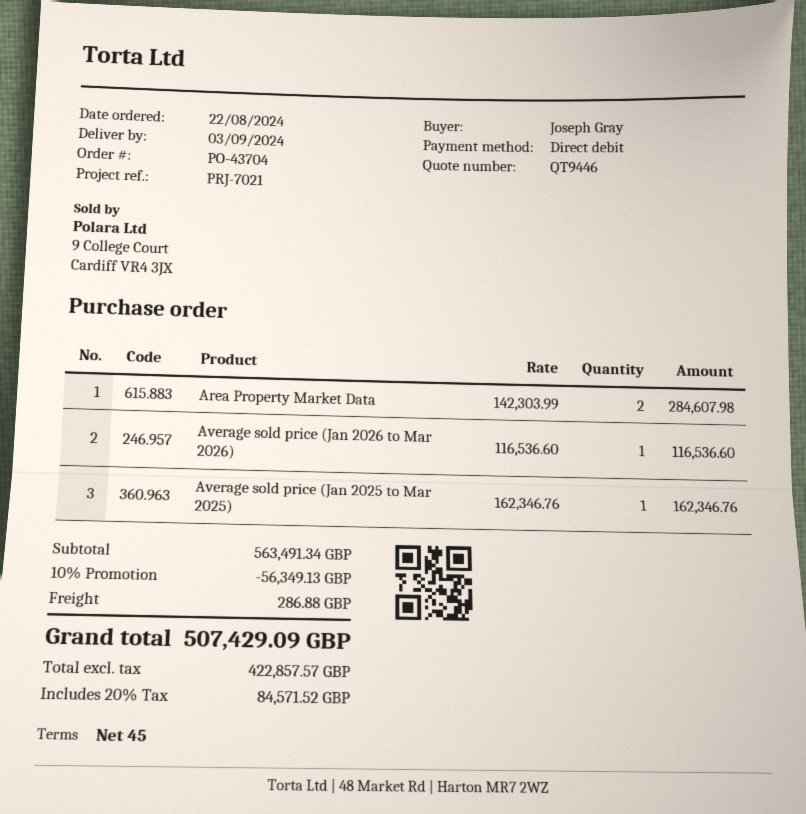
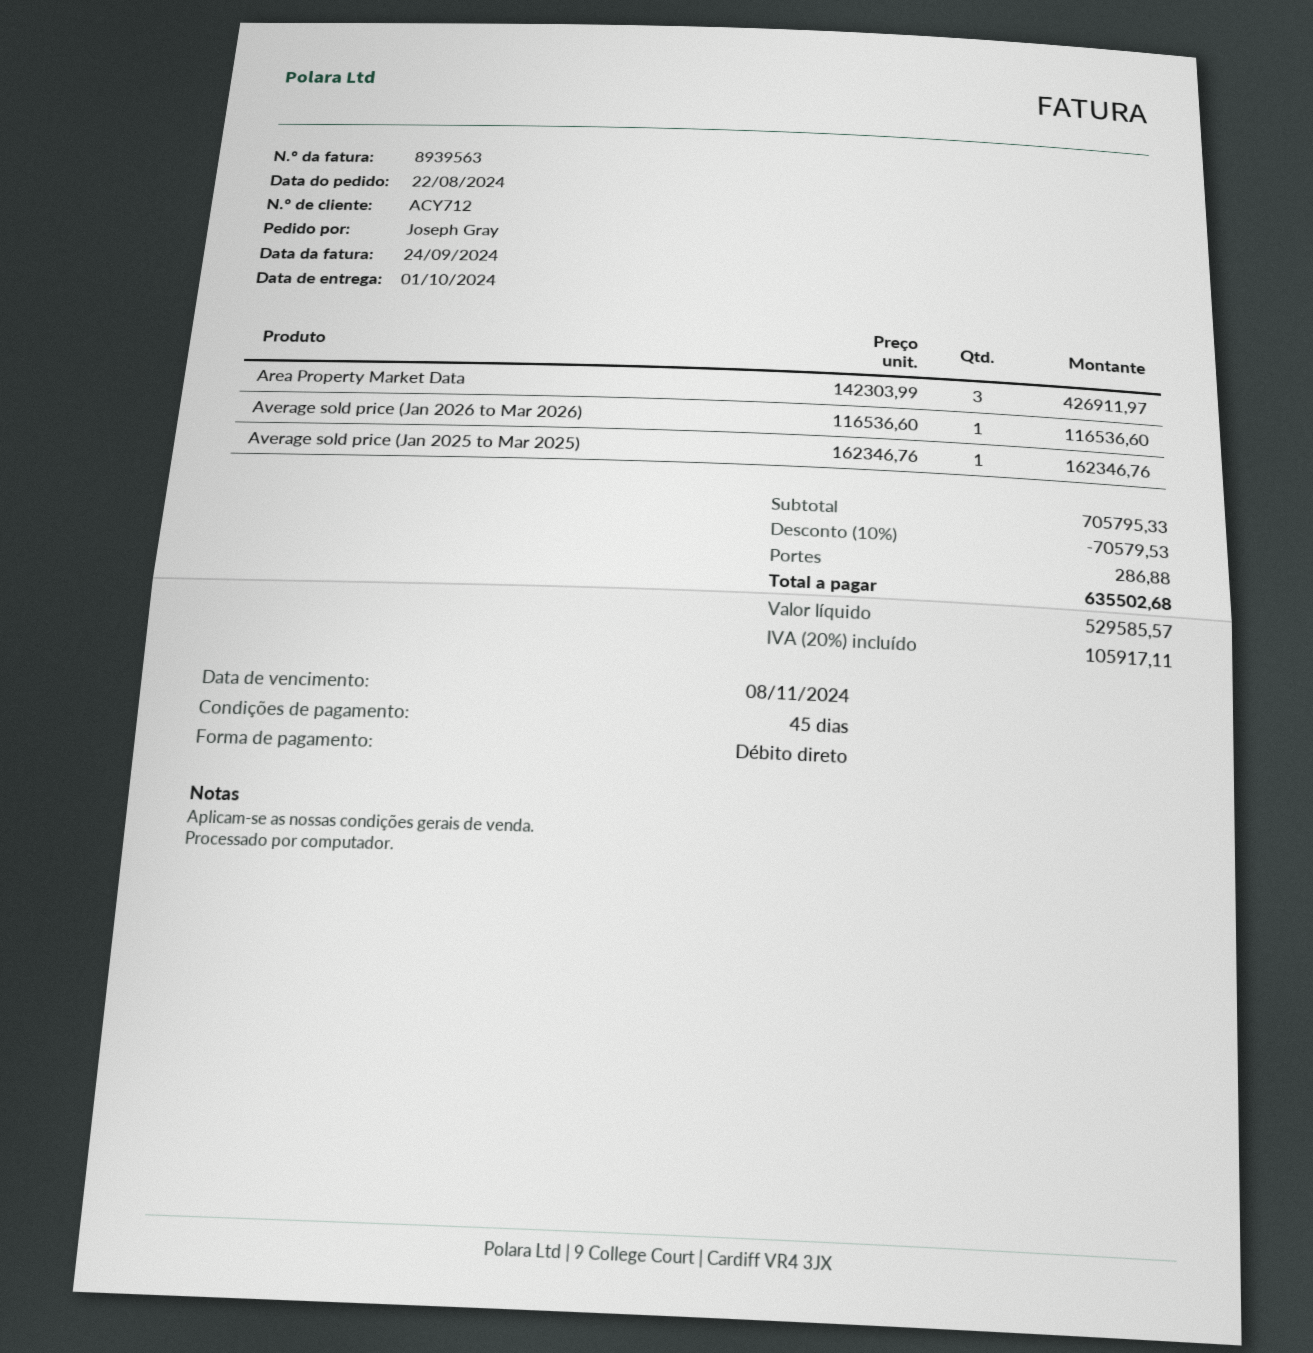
delivery date: 2024-09-03 -> 2024-10-01
Area Property Market Data: 2 x 142303.99 = 284607.98 -> 3 x 142303.99 = 426911.97
subtotal: 563491.34 -> 705795.33
discount: 10% = 56349.13 -> 10% = 70579.53
net: 422857.57 -> 529585.57
tax: 20% = 84571.52 -> 20% = 105917.11
total: 507429.09 -> 635502.68

